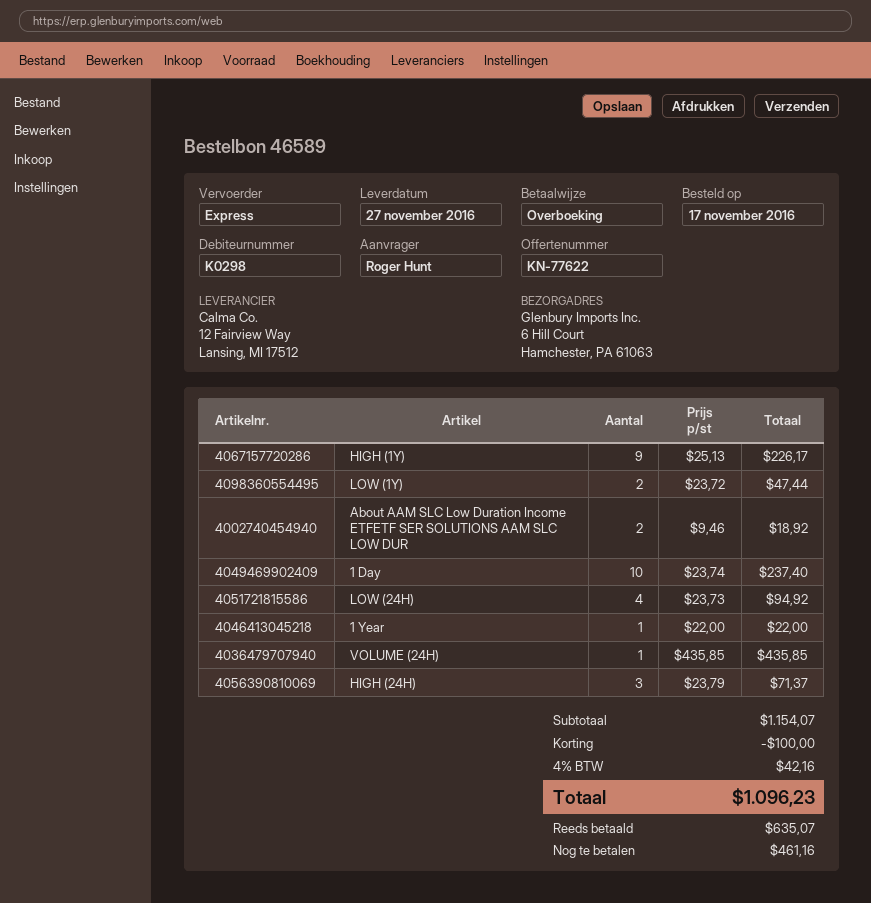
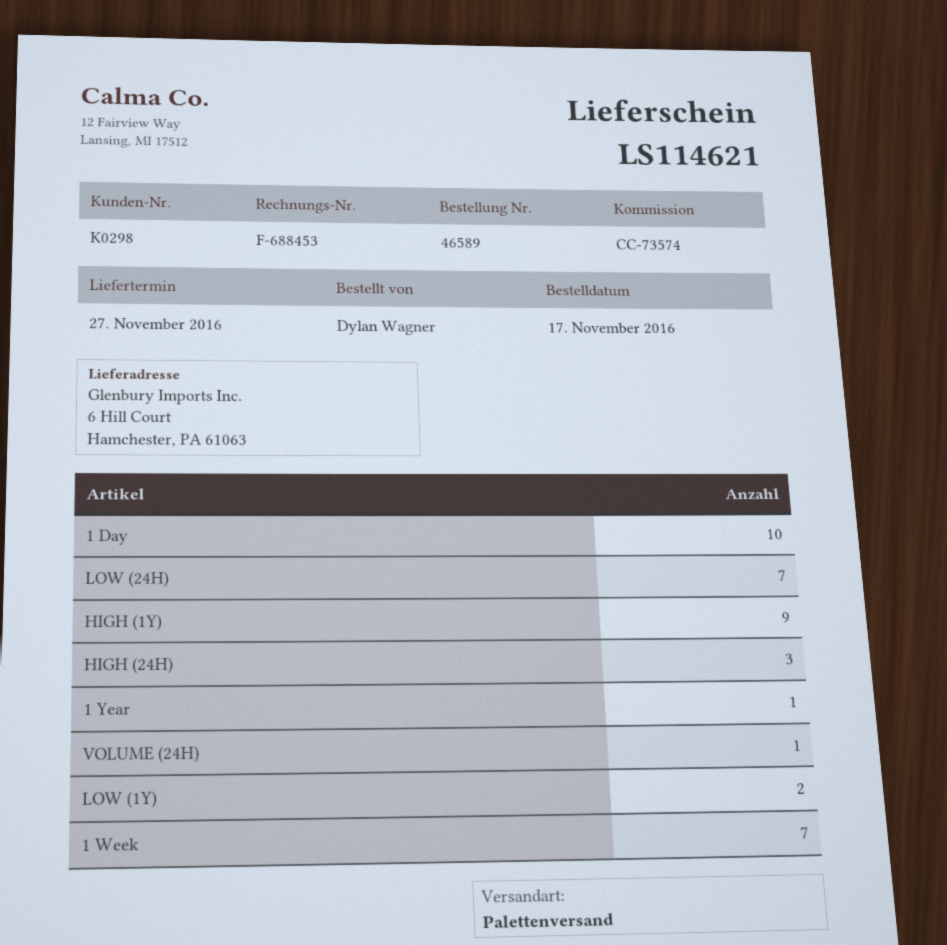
ordered by: Roger Hunt -> Dylan Wagner
shipping method: express -> pallet freight
About AAM SLC Low Duration Income ETFETF SER SOLUTIONS AAM SLC LOW DUR: 2 -> none
LOW (24H): 4 -> 7
1 Week: none -> 7

